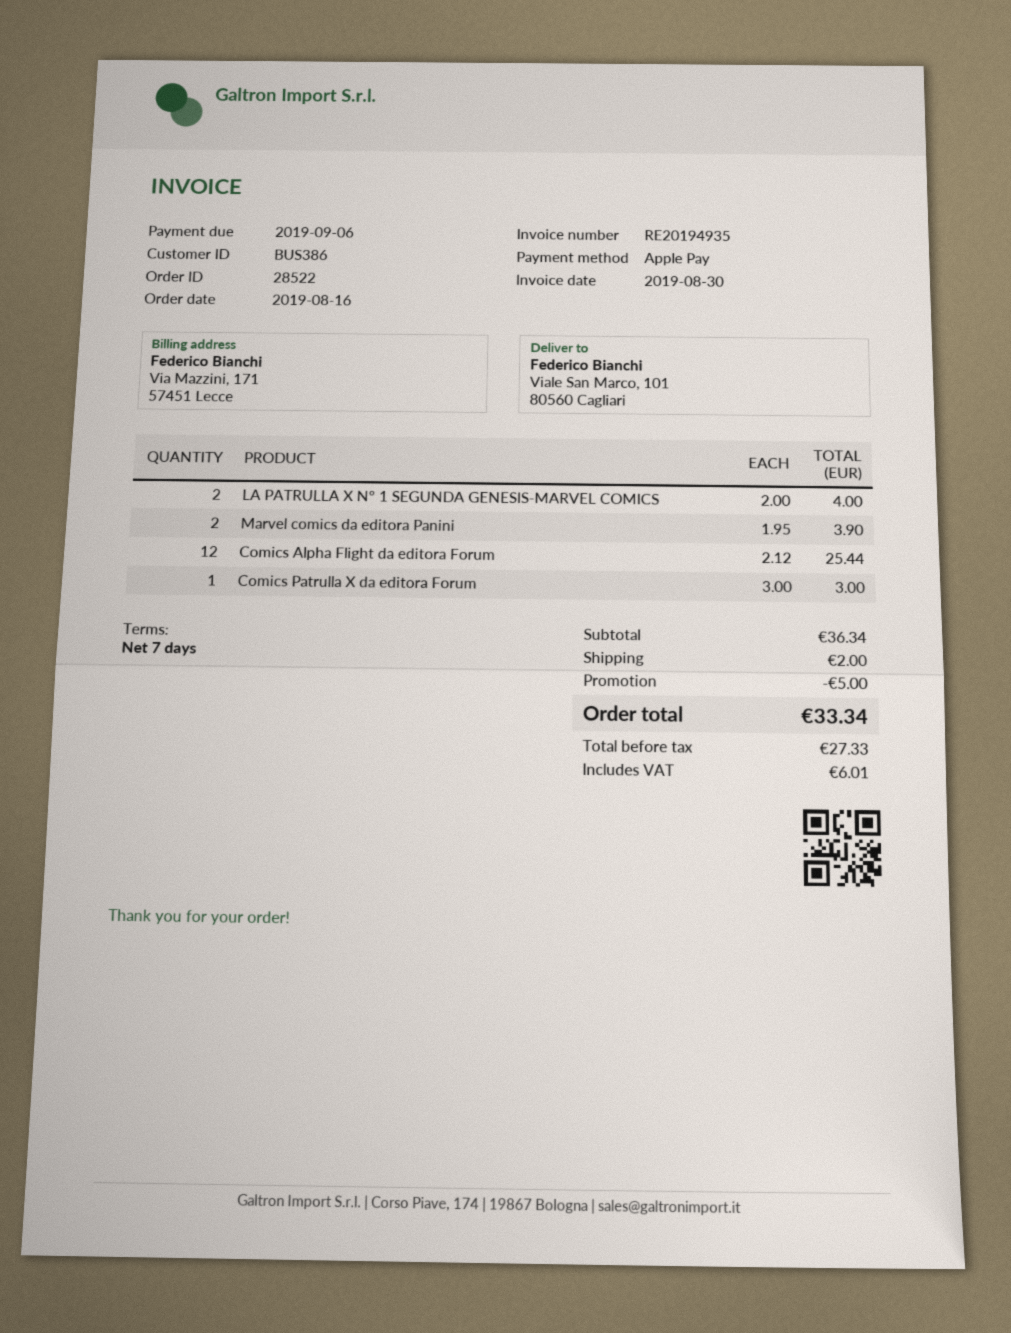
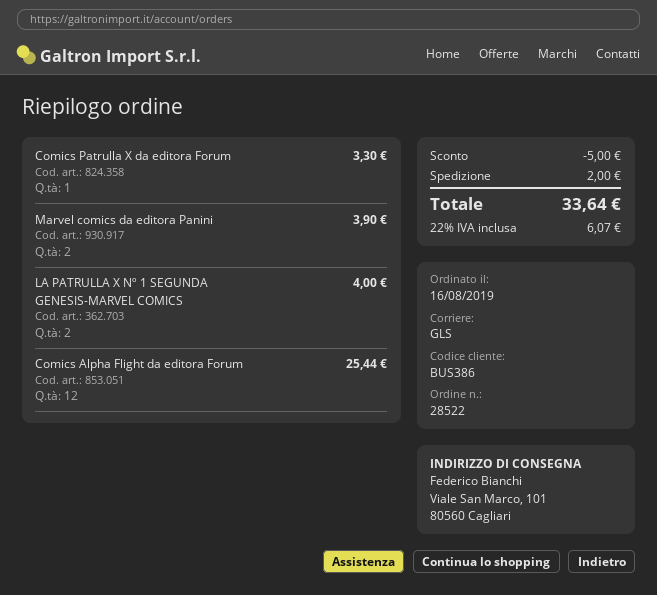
Comics Patrulla X da editora Forum: 1 for 3.00 -> 1 for 3.30
tax: 6.01 -> 6.07
total: 33.34 -> 33.64

